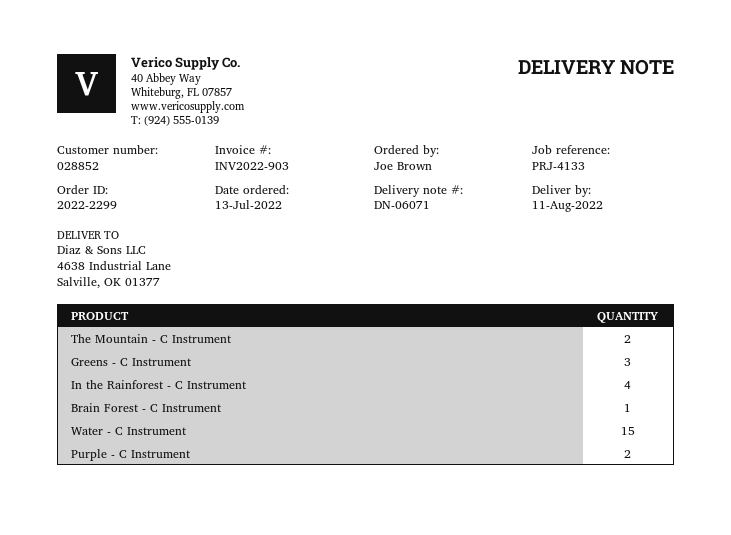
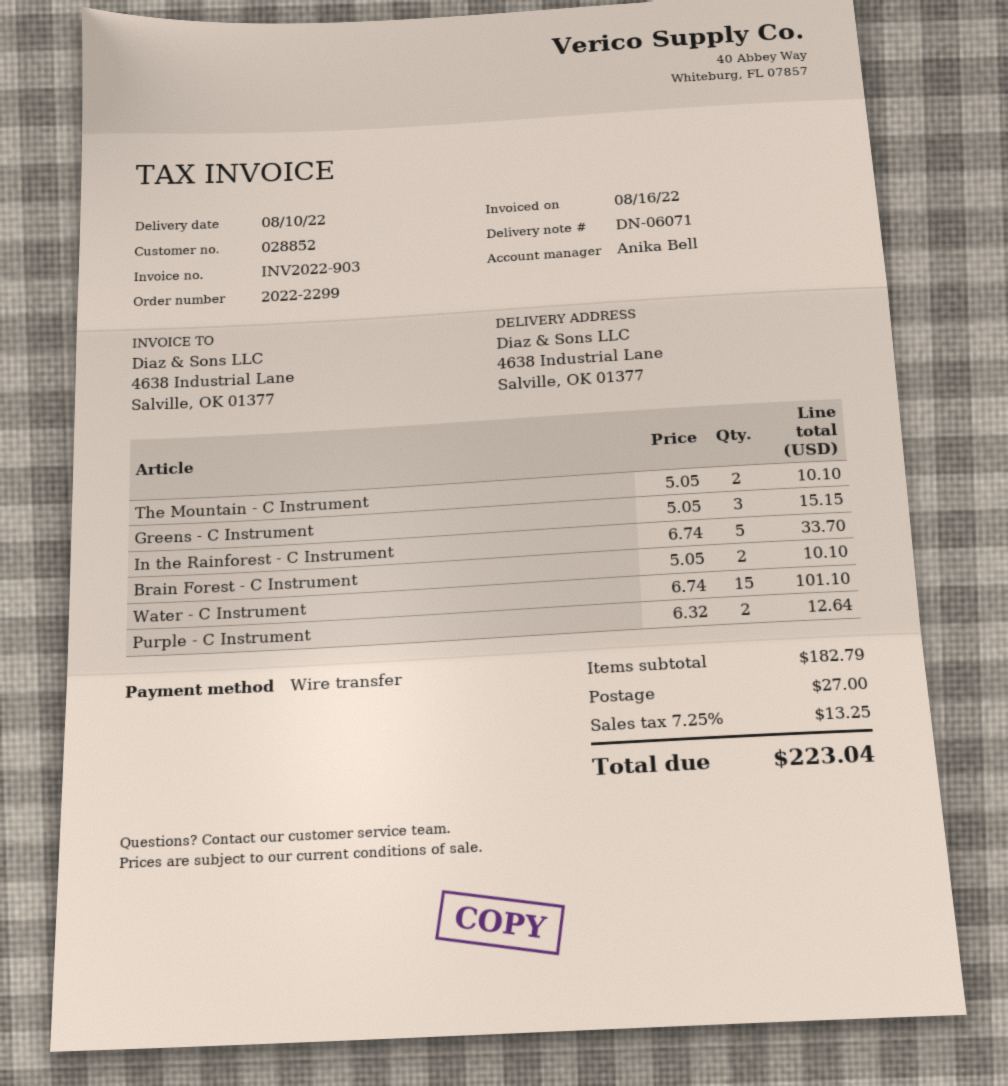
delivery date: 2022-08-11 -> 2022-08-10
In the Rainforest - C Instrument: 4 -> 5
Brain Forest - C Instrument: 1 -> 2

